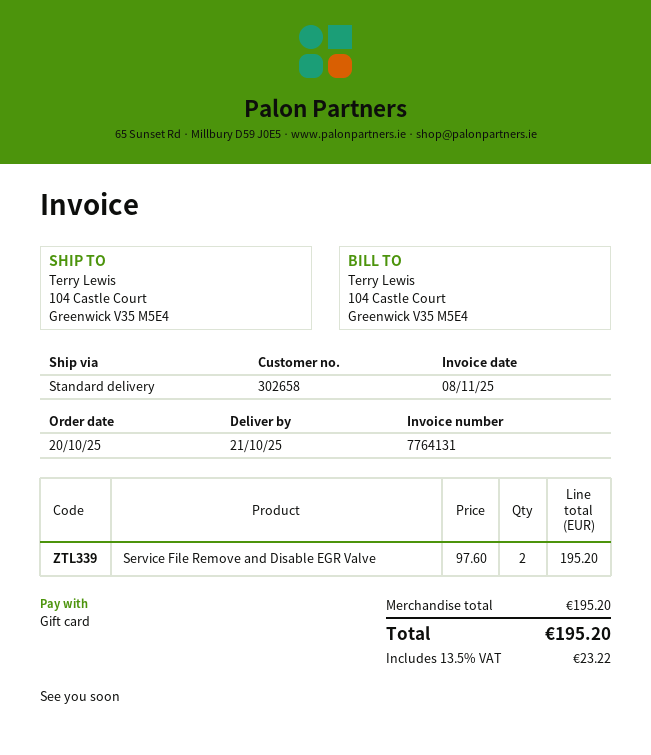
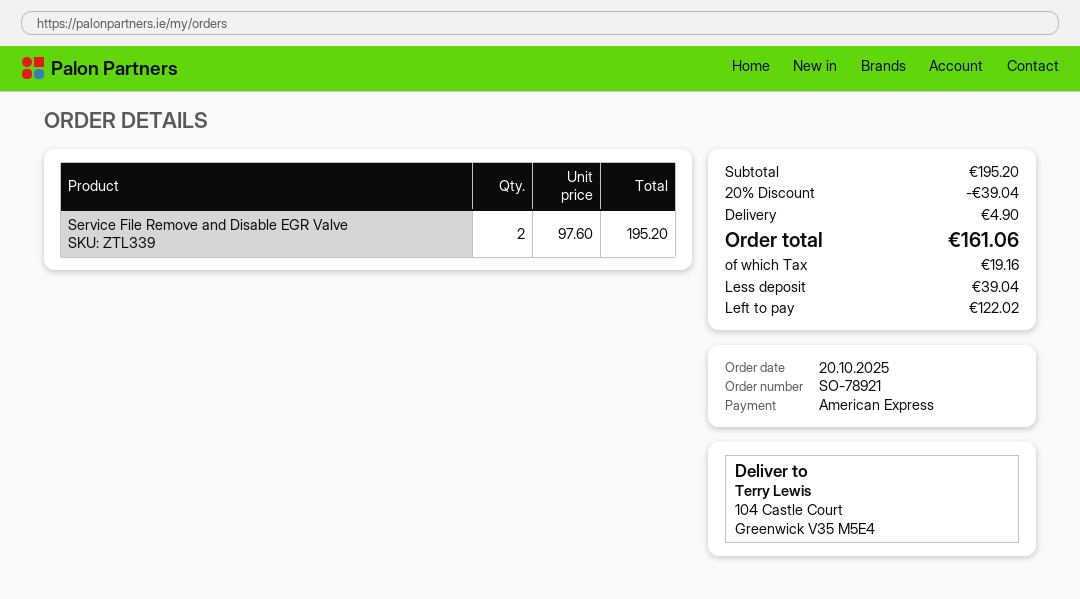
payment method: gift card -> American Express
discount: none -> 20% = 39.04
shipping: none -> 4.90
tax: 23.22 -> 19.16
total: 195.20 -> 161.06

